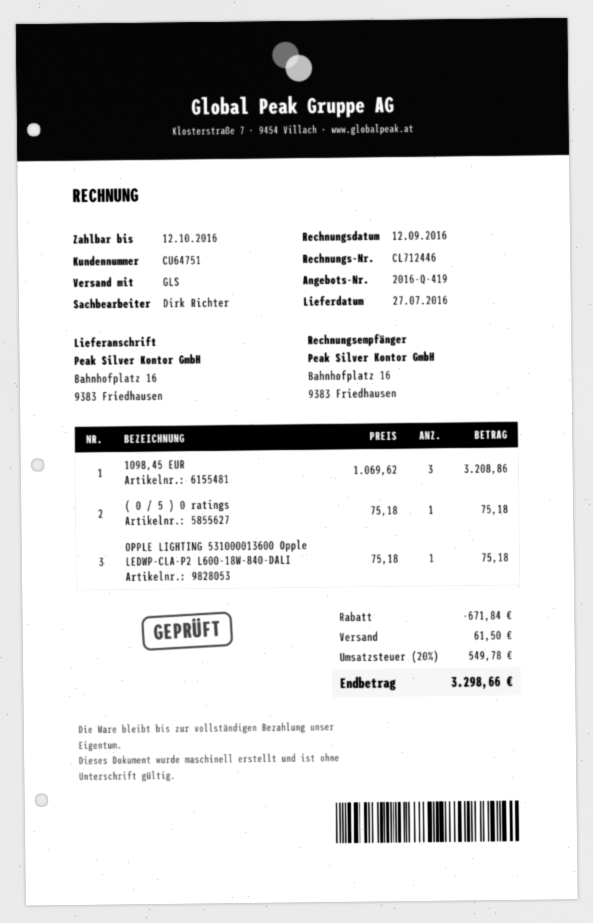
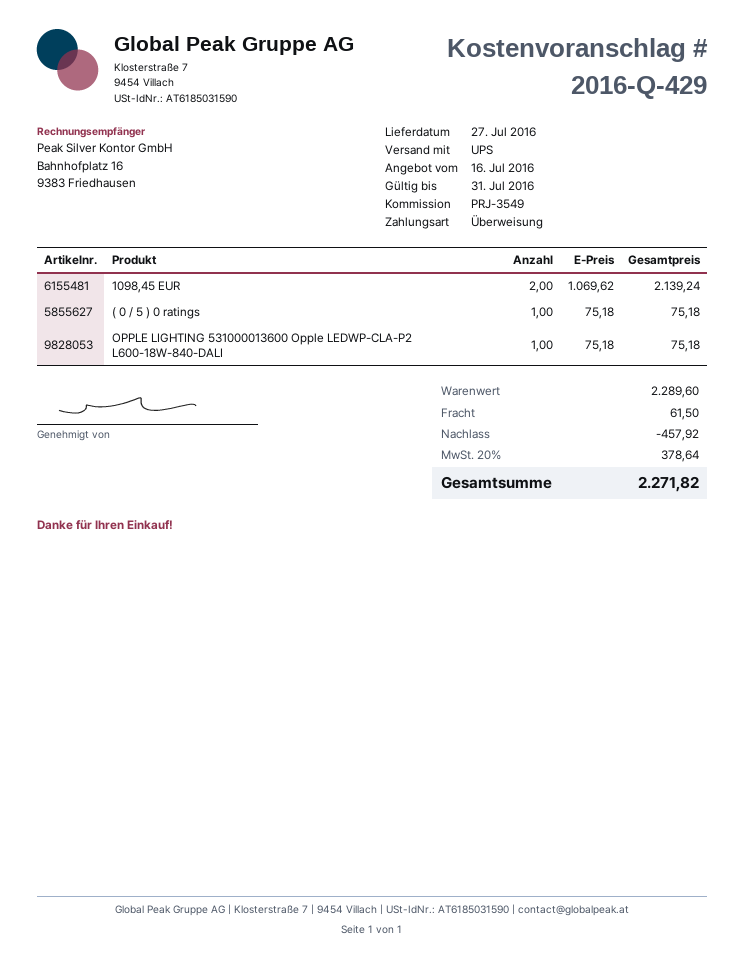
quote number: 2016-Q-419 -> 2016-Q-429
shipping method: GLS -> UPS
1098,45 EUR: 3 x 1069.62 = 3208.86 -> 2 x 1069.62 = 2139.24
discount: 671.84 -> 457.92
tax: 20% = 549.78 -> 20% = 378.64
total: 3298.66 -> 2271.82

